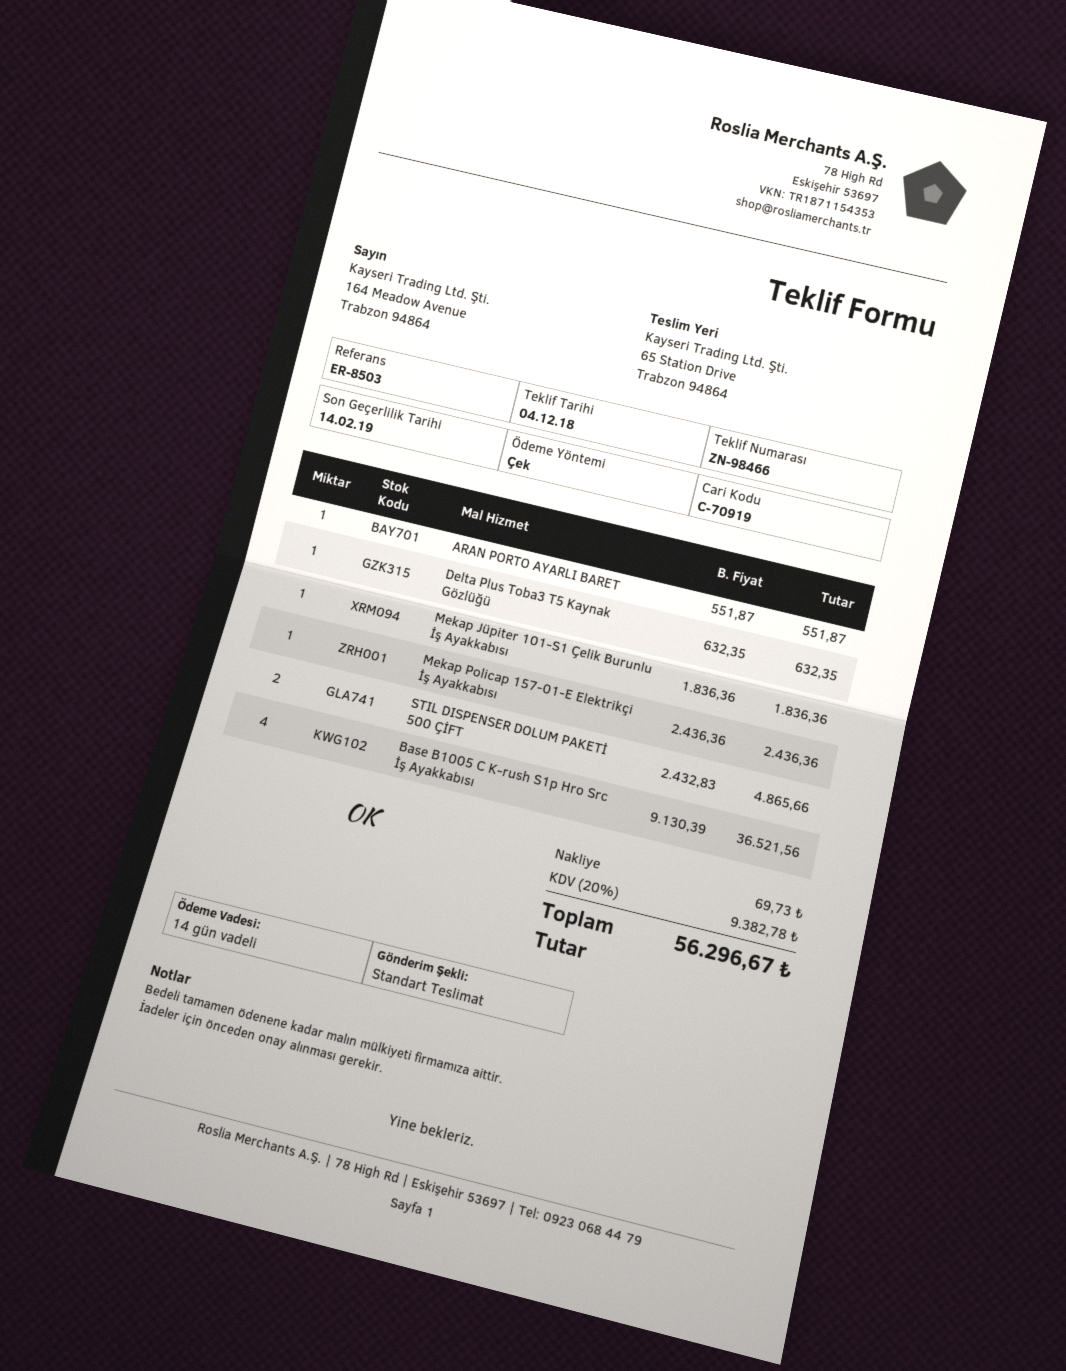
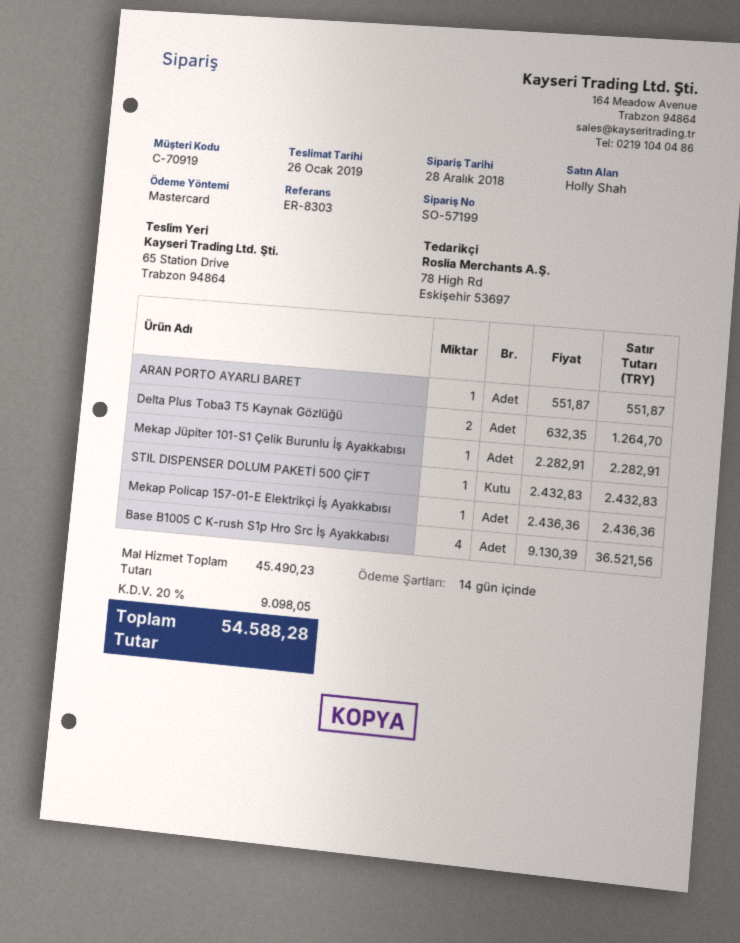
reference: ER-8503 -> ER-8303
payment method: cheque -> Mastercard
Delta Plus Toba3 T5 Kaynak Gözlüğü: 1 x 632.35 = 632.35 -> 2 x 632.35 = 1264.70
Mekap Jüpiter 101-S1 Çelik Burunlu İş Ayakkabısı: 1 x 1836.36 = 1836.36 -> 1 x 2282.91 = 2282.91
STIL DISPENSER DOLUM PAKETİ 500 ÇİFT: 2 x 2432.83 = 4865.66 -> 1 x 2432.83 = 2432.83
shipping: 69.73 -> none
tax: 20% = 9382.78 -> 20% = 9098.05
total: 56296.67 -> 54588.28

